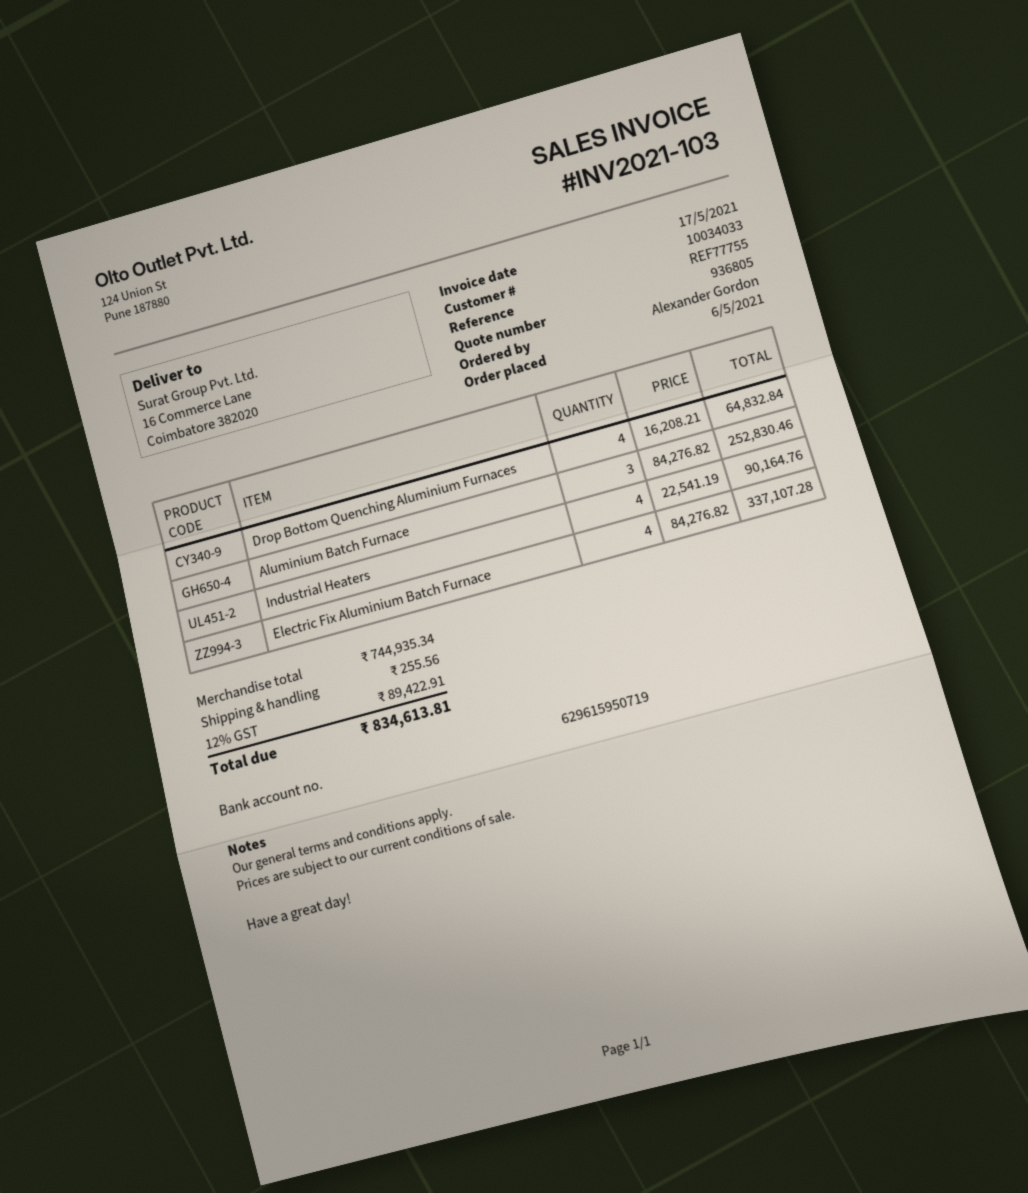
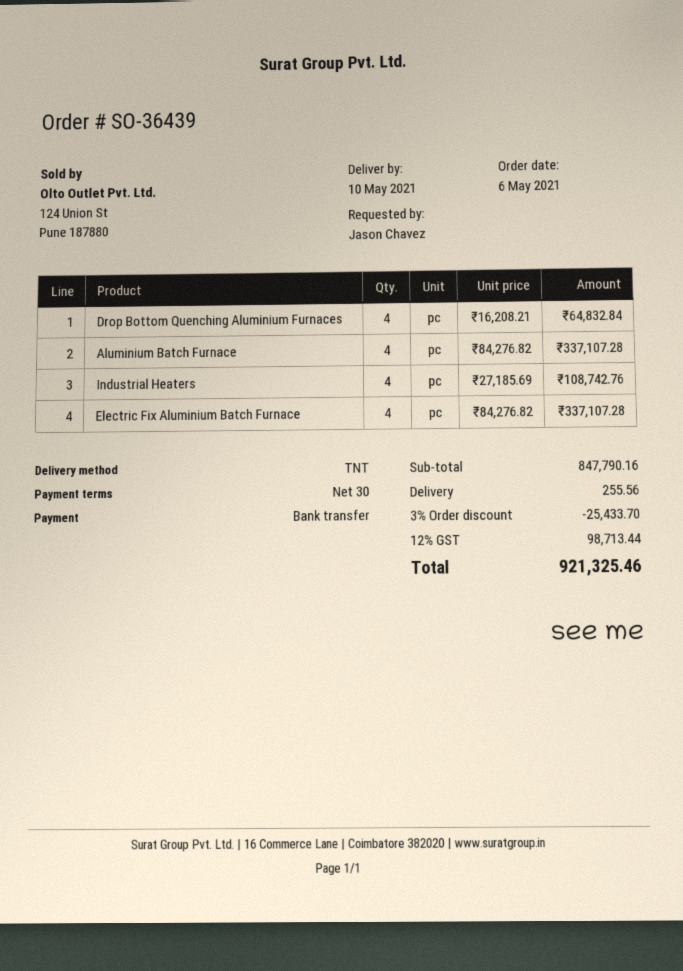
ordered by: Alexander Gordon -> Jason Chavez
Aluminium Batch Furnace: 3 x 84276.82 = 252830.46 -> 4 x 84276.82 = 337107.28
Industrial Heaters: 4 x 22541.19 = 90164.76 -> 4 x 27185.69 = 108742.76
subtotal: 744935.34 -> 847790.16
discount: none -> 3% = 25433.70
tax: 12% = 89422.91 -> 12% = 98713.44
total: 834613.81 -> 921325.46

